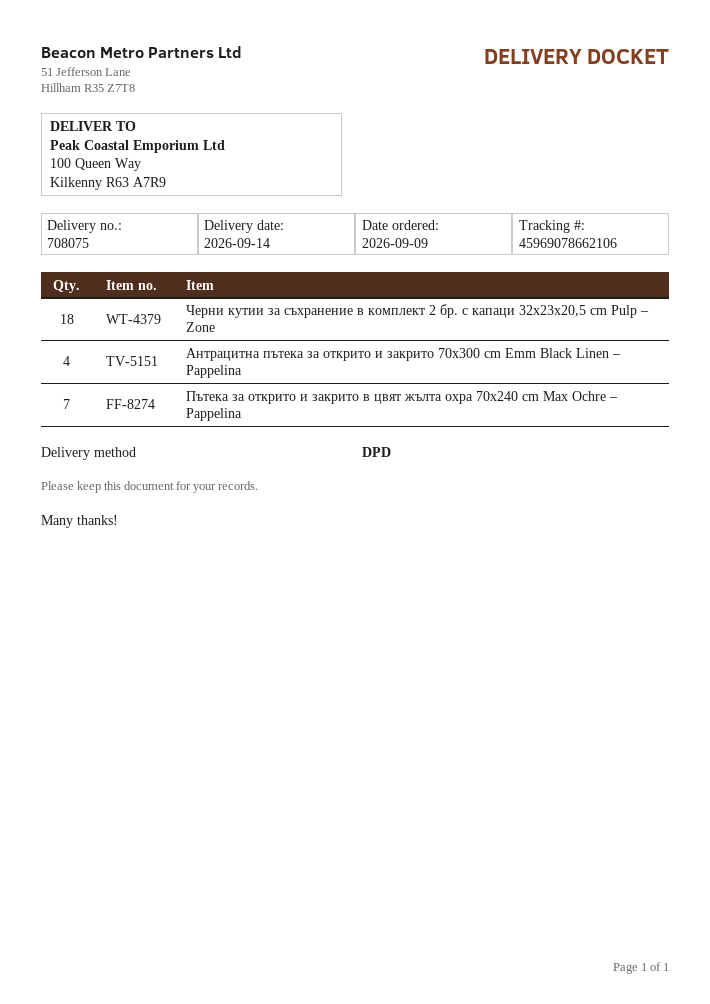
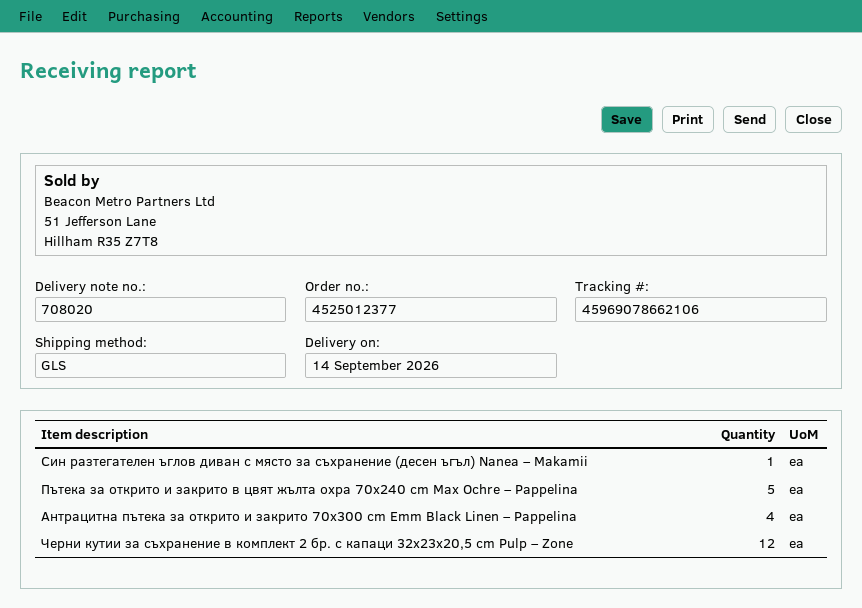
delivery note number: 708075 -> 708020
shipping method: DPD -> GLS
Черни кутии за съхранение в комплект 2 бр. с капаци 32x23x20,5 cm Pulp – Zone: 18 -> 12
Пътека за открито и закрито в цвят жълта охра 70x240 cm Max Ochre – Pappelina: 7 -> 5
Син разтегателен ъглов диван с място за съхранение (десен ъгъл) Nanea – Makamii: none -> 1

